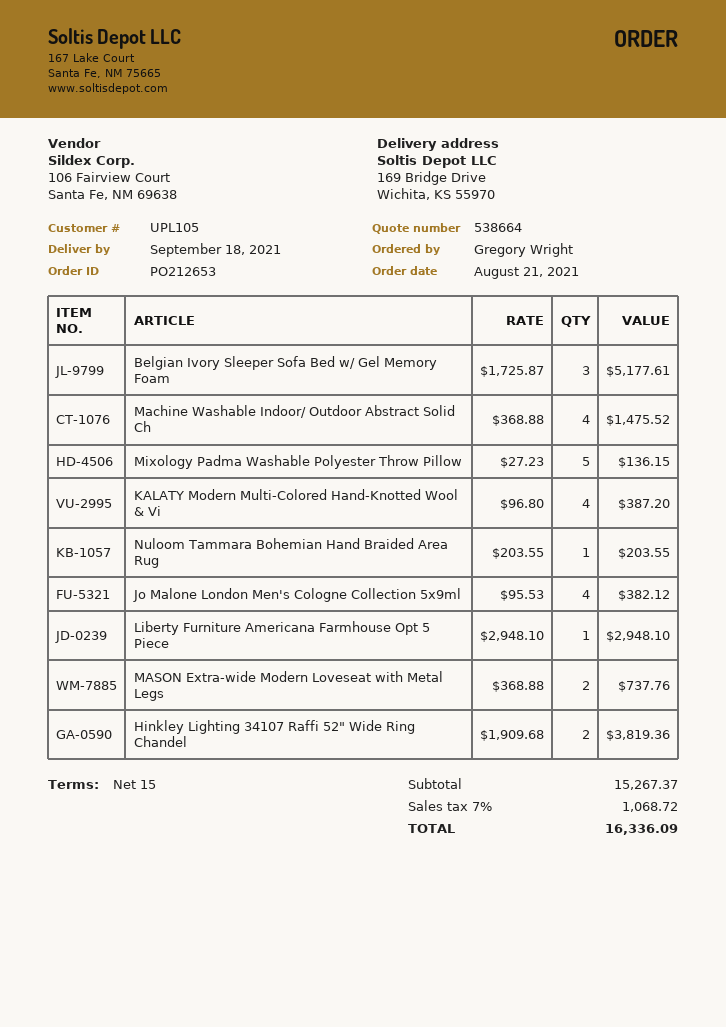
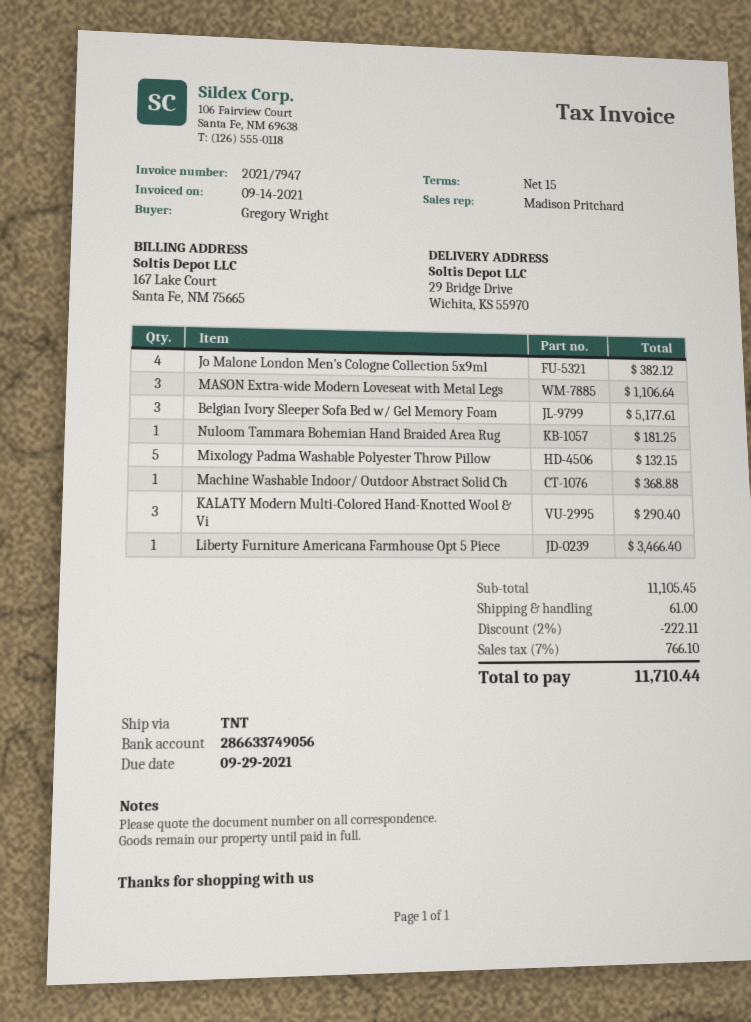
ship to: 169 Bridge Drive, Wichita, KS 55970 -> 29 Bridge Drive, Wichita, KS 55970
Machine Washable Indoor/ Outdoor Abstract Solid Ch: 4 for 1475.52 -> 1 for 368.88
Mixology Padma Washable Polyester Throw Pillow: 5 for 136.15 -> 5 for 132.15
KALATY Modern Multi-Colored Hand-Knotted Wool & Vi: 4 for 387.20 -> 3 for 290.40
Nuloom Tammara Bohemian Hand Braided Area Rug: 1 for 203.55 -> 1 for 181.25
Liberty Furniture Americana Farmhouse Opt 5 Piece: 1 for 2948.10 -> 1 for 3466.40
MASON Extra-wide Modern Loveseat with Metal Legs: 2 for 737.76 -> 3 for 1106.64
Hinkley Lighting 34107 Raffi 52" Wide Ring Chandel: 2 for 3819.36 -> none
subtotal: 15267.37 -> 11105.45
discount: none -> 2% = 222.11
shipping: none -> 61.00
tax: 7% = 1068.72 -> 7% = 766.10
total: 16336.09 -> 11710.44

